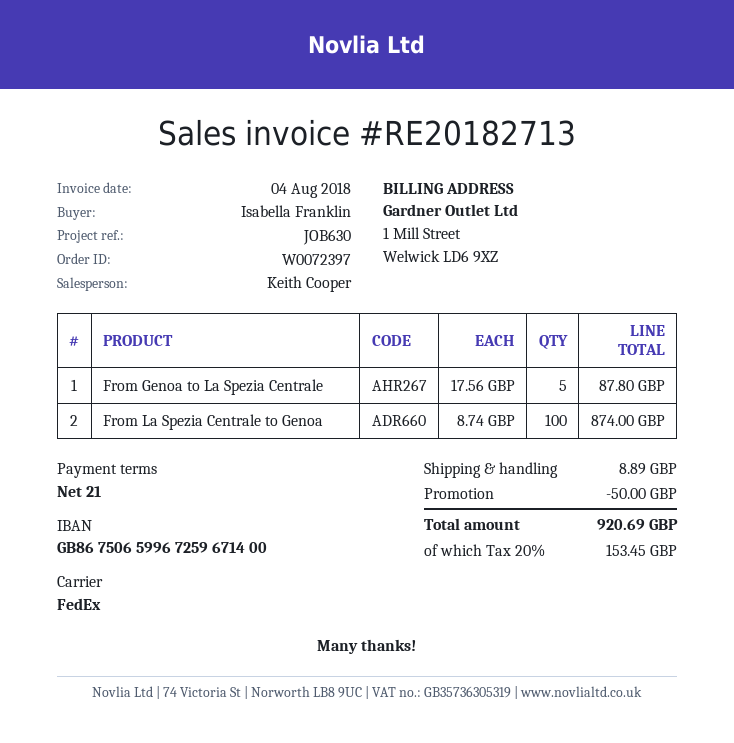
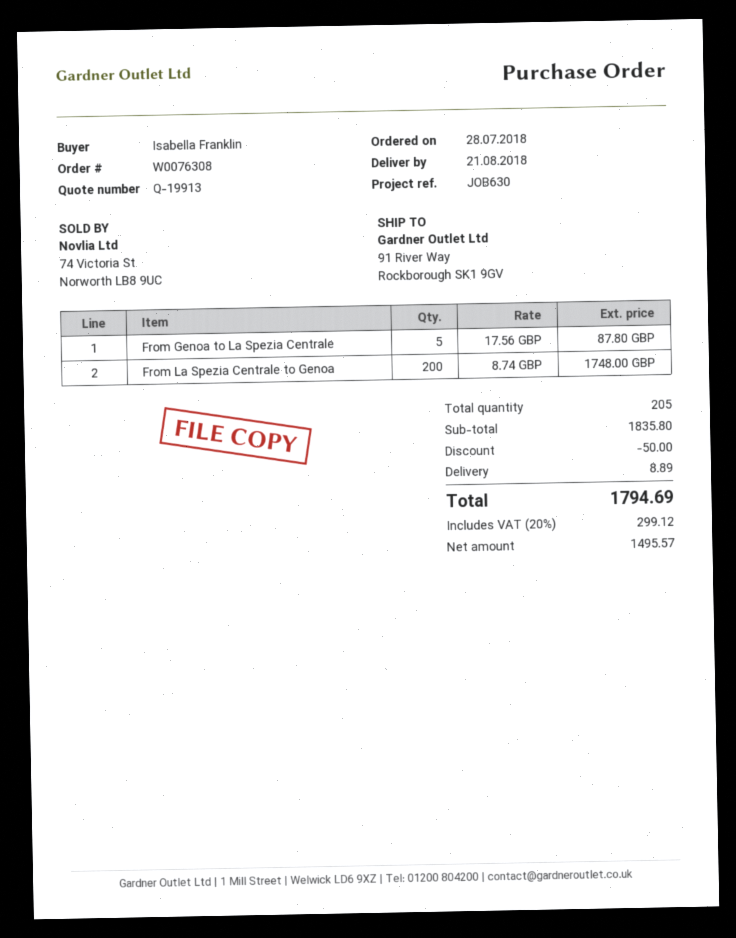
order number: W0072397 -> W0076308
From La Spezia Centrale to Genoa: 100 x 8.74 = 874.00 -> 200 x 8.74 = 1748.00
tax: 20% = 153.45 -> 20% = 299.12
total: 920.69 -> 1794.69

